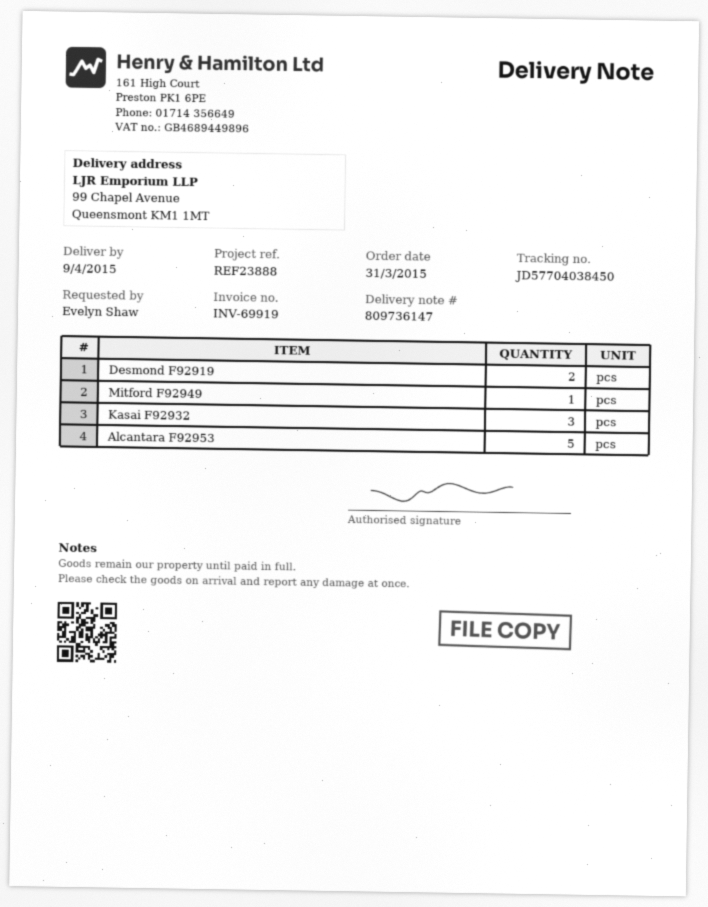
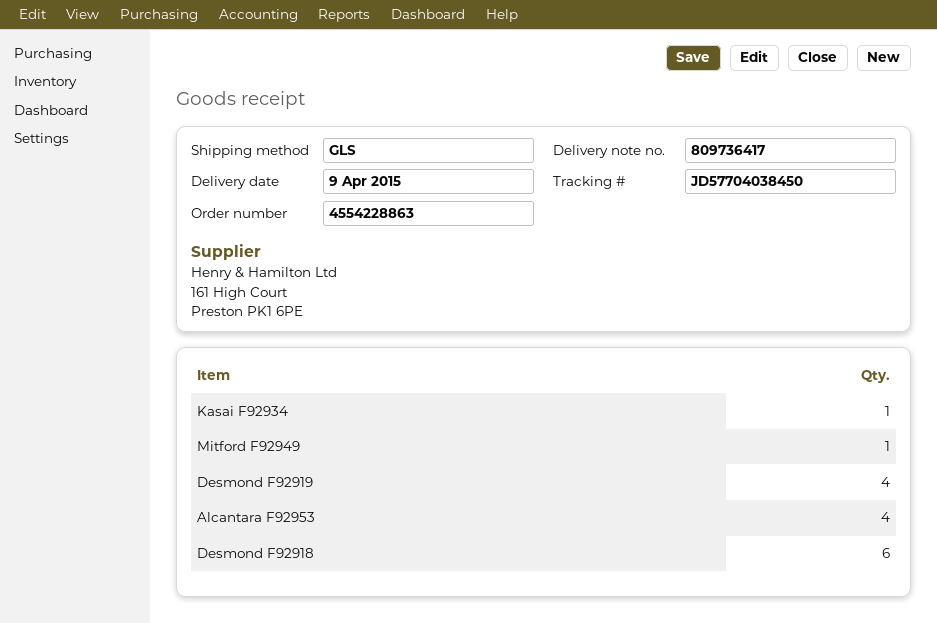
delivery note number: 809736147 -> 809736417
Desmond F92919: 2 -> 4
Kasai F92932: 3 -> none
Alcantara F92953: 5 -> 4
Kasai F92934: none -> 1
Desmond F92918: none -> 6

